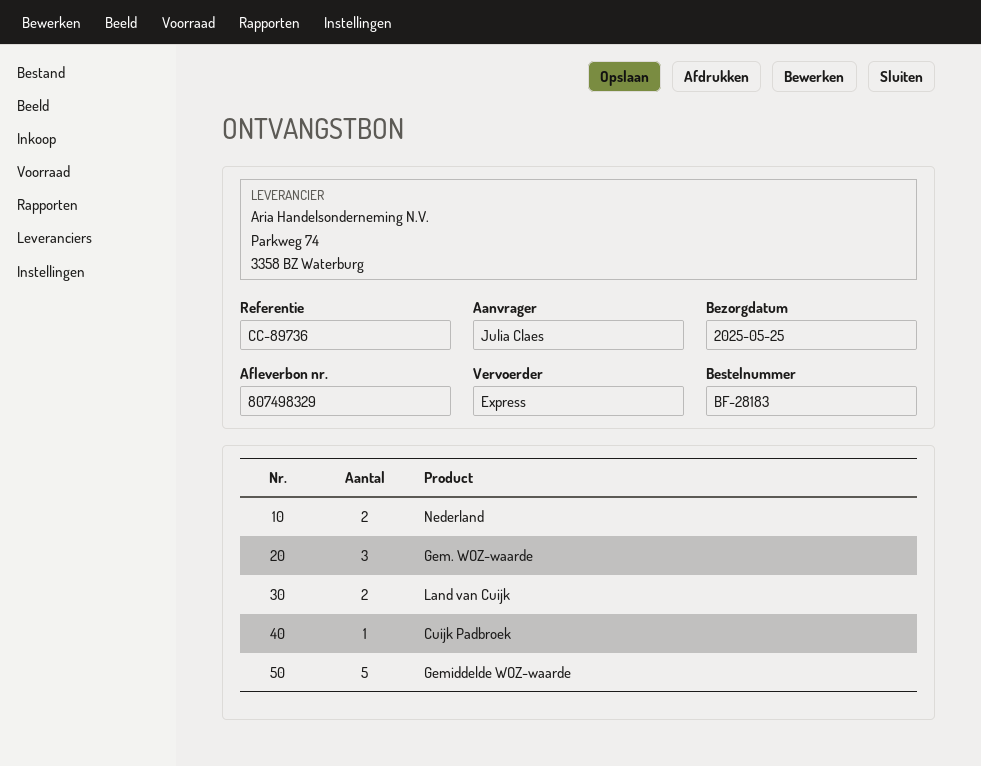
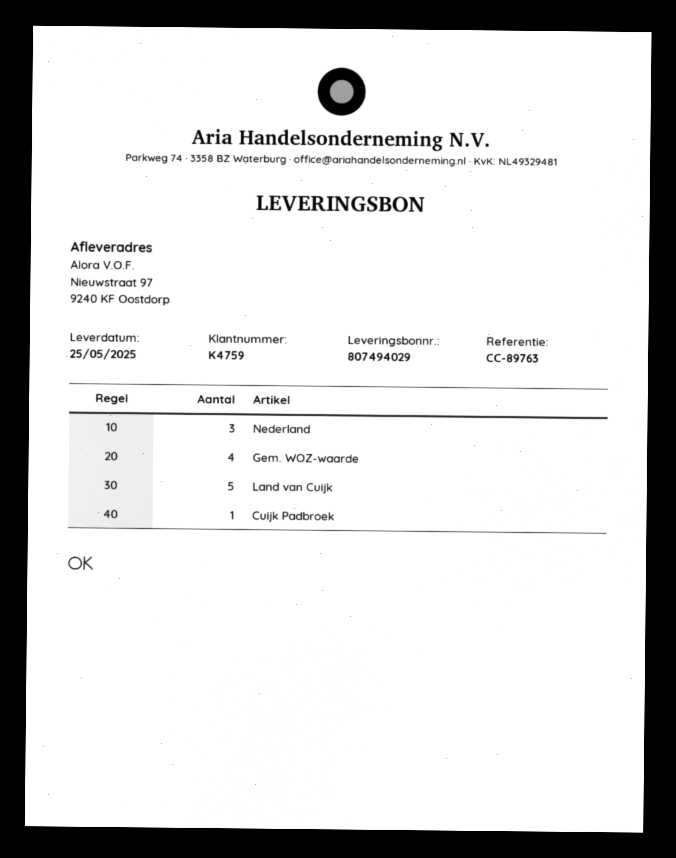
delivery note number: 807498329 -> 807494029
reference: CC-89736 -> CC-89763
Nederland: 2 -> 3
Gem. WOZ-waarde: 3 -> 4
Land van Cuijk: 2 -> 5
Gemiddelde WOZ-waarde: 5 -> none

